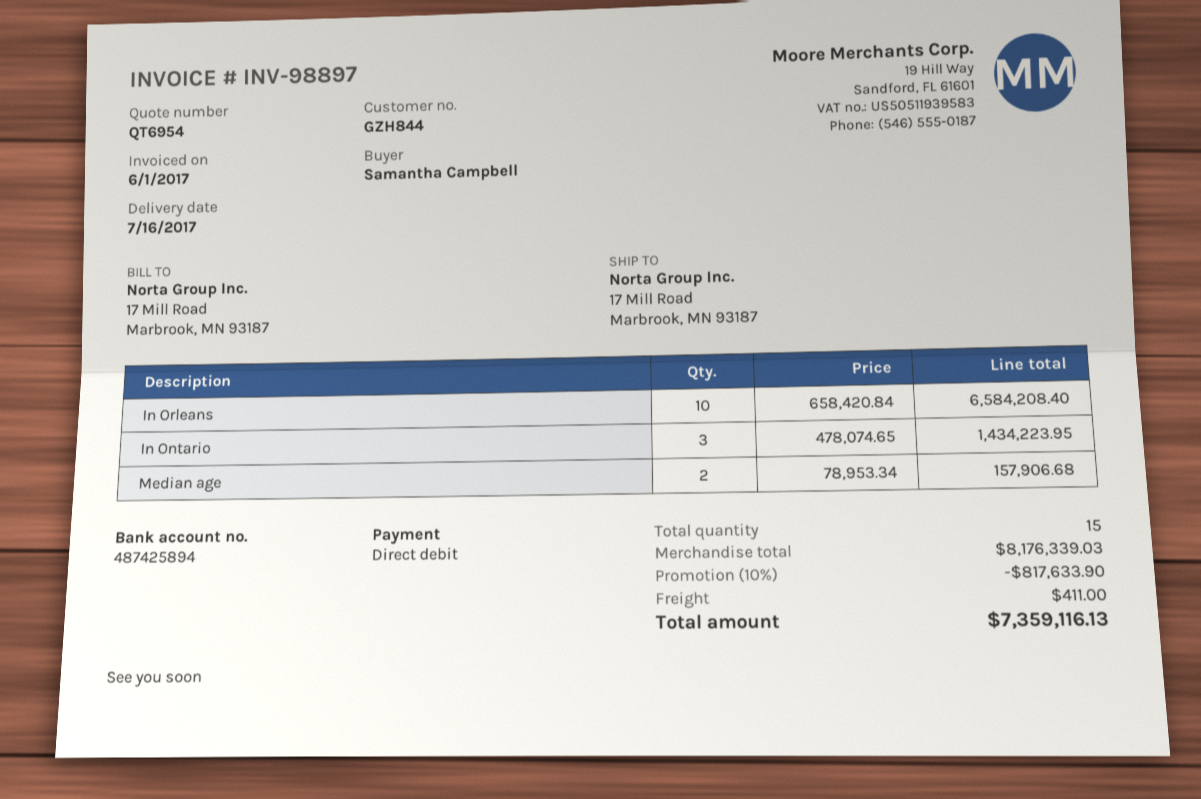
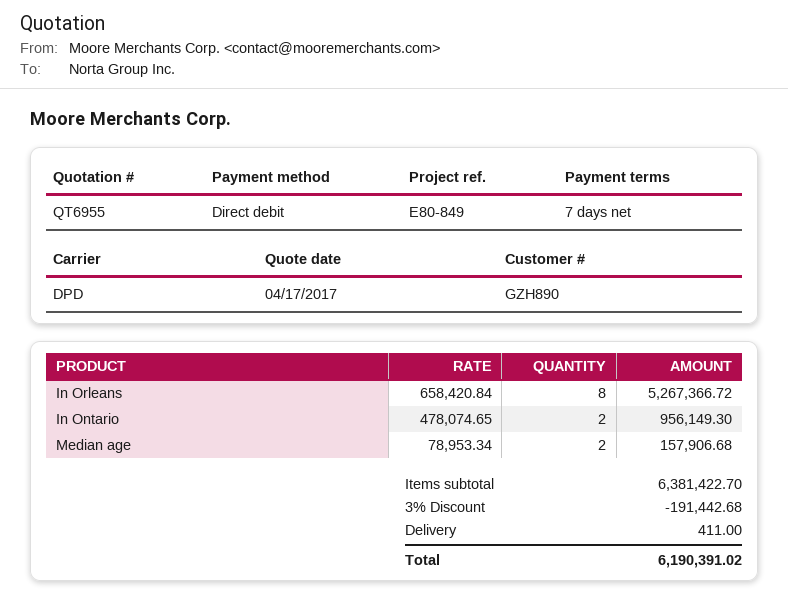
quote number: QT6954 -> QT6955
customer number: GZH844 -> GZH890
In Orleans: 10 x 658420.84 = 6584208.40 -> 8 x 658420.84 = 5267366.72
In Ontario: 3 x 478074.65 = 1434223.95 -> 2 x 478074.65 = 956149.30
subtotal: 8176339.03 -> 6381422.70
discount: 10% = 817633.90 -> 3% = 191442.68
total: 7359116.13 -> 6190391.02

